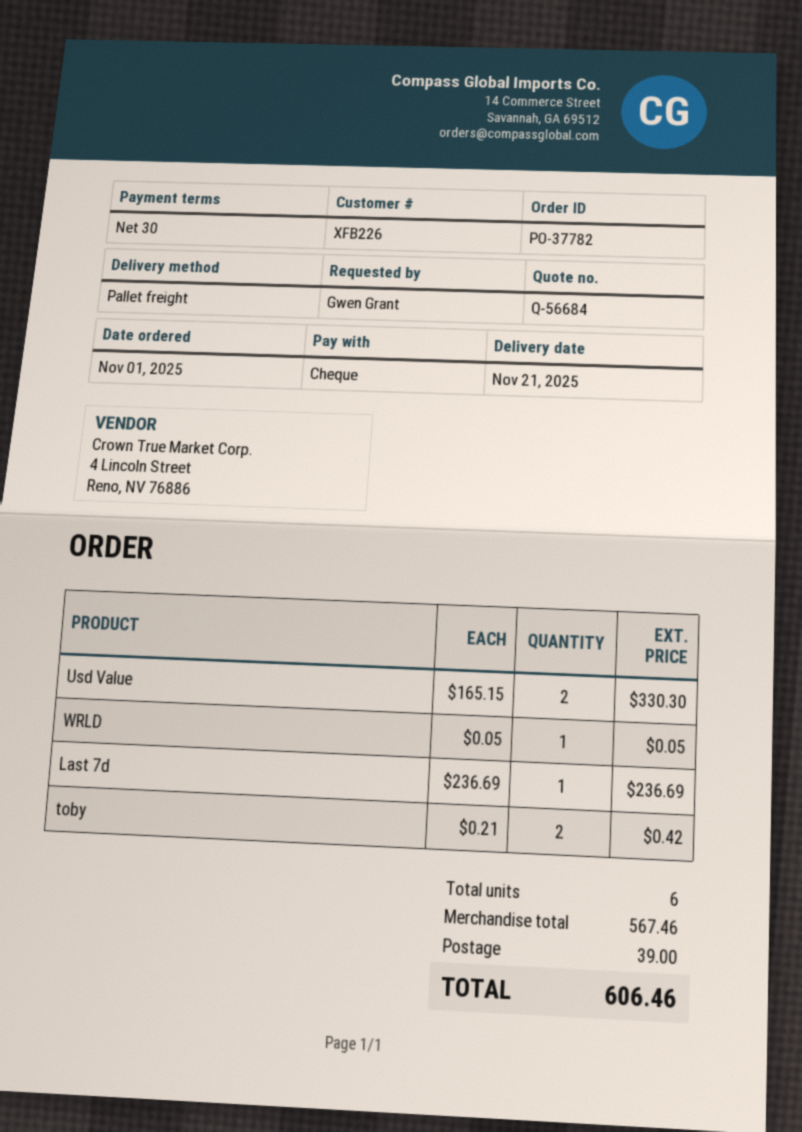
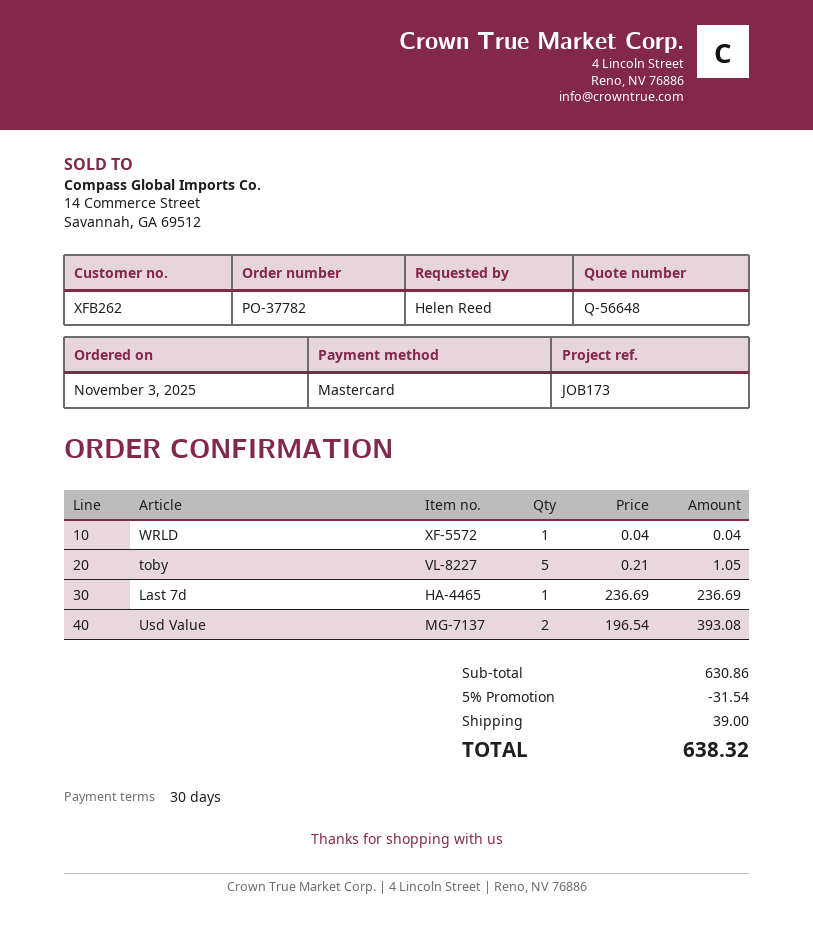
quote number: Q-56684 -> Q-56648
order date: 2025-11-01 -> 2025-11-03
customer number: XFB226 -> XFB262
ordered by: Gwen Grant -> Helen Reed
payment method: cheque -> Mastercard
Usd Value: 2 x 165.15 = 330.30 -> 2 x 196.54 = 393.08
WRLD: 1 x 0.05 = 0.05 -> 1 x 0.04 = 0.04
toby: 2 x 0.21 = 0.42 -> 5 x 0.21 = 1.05
subtotal: 567.46 -> 630.86
discount: none -> 5% = 31.54
total: 606.46 -> 638.32

